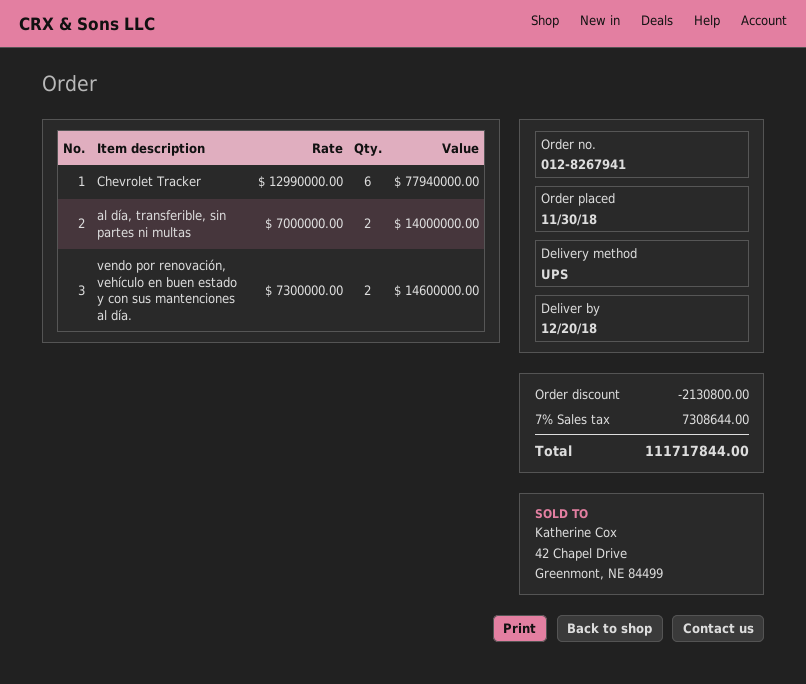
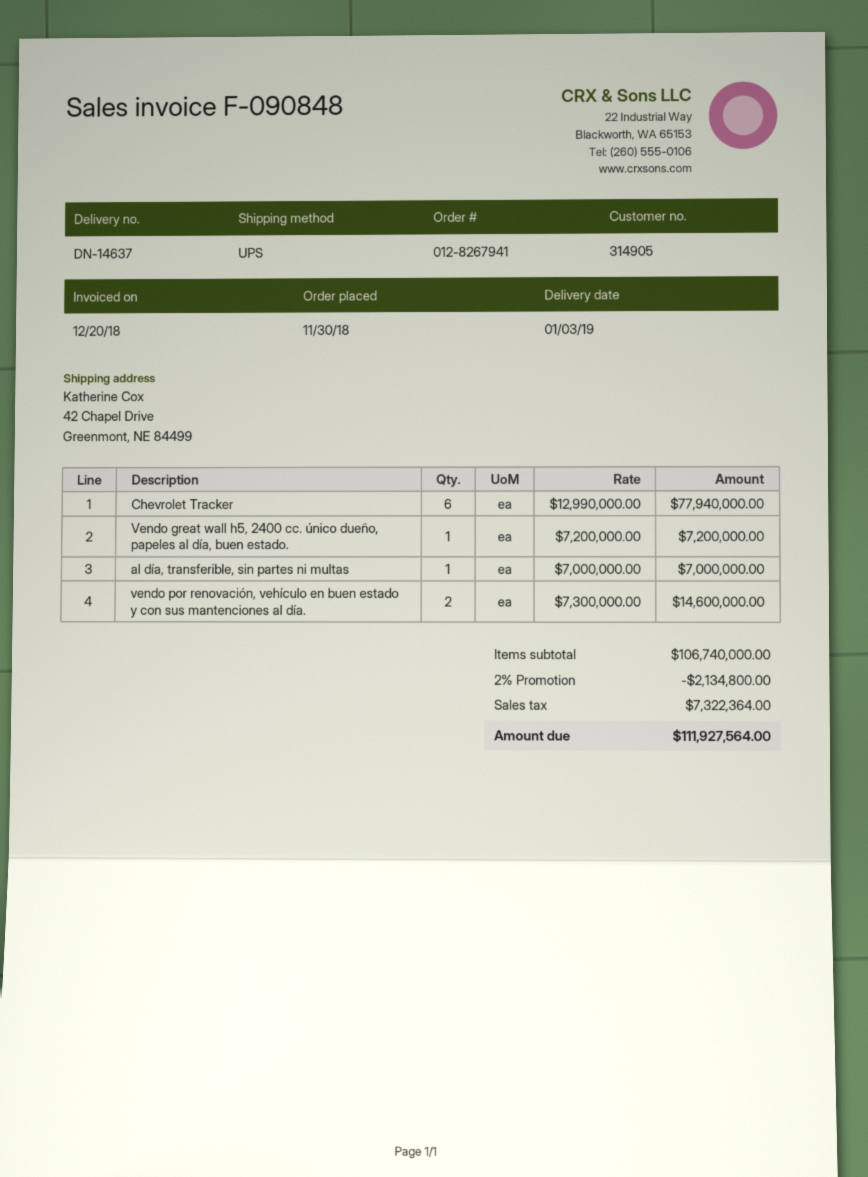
delivery date: 2018-12-20 -> 2019-01-03
al día, transferible, sin partes ni multas: 2 x 7000000.00 = 14000000.00 -> 1 x 7000000.00 = 7000000.00
Vendo great wall h5, 2400 cc. único dueño, papeles al día, buen estado.: none -> 1 x 7200000.00 = 7200000.00
discount: 2130800.00 -> 2134800.00
tax: 7308644.00 -> 7322364.00
total: 111717844.00 -> 111927564.00

